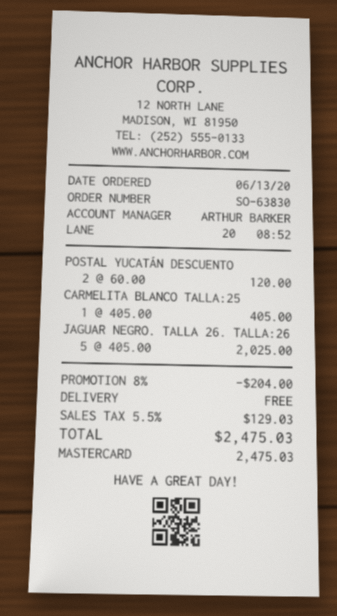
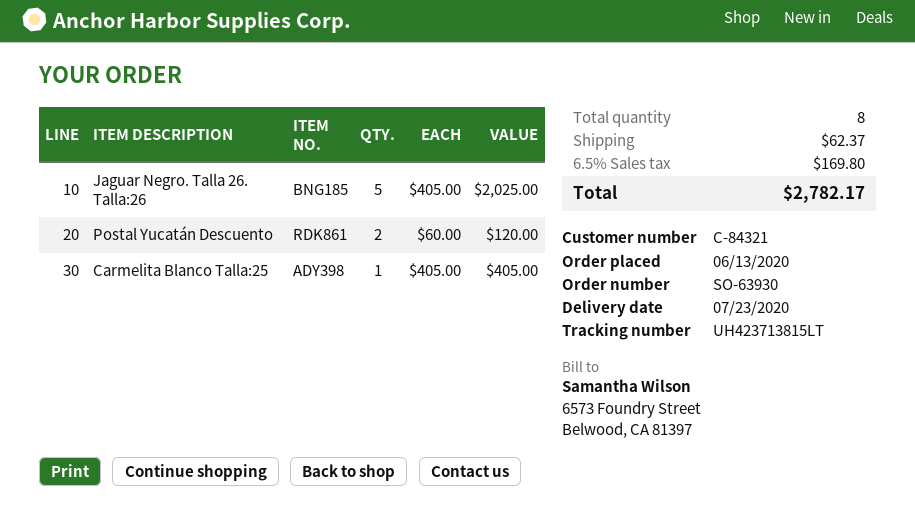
order number: SO-63830 -> SO-63930
discount: 8% = 204.00 -> none
shipping: 0.00 -> 62.37
tax: 5.5% = 129.03 -> 6.5% = 169.80
total: 2475.03 -> 2782.17

